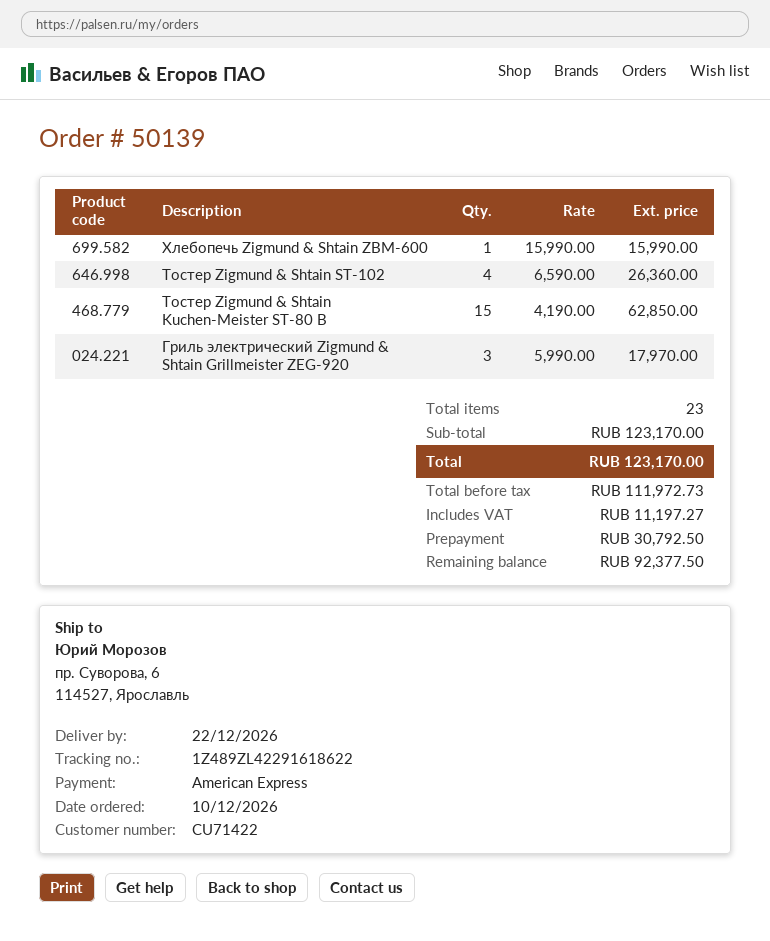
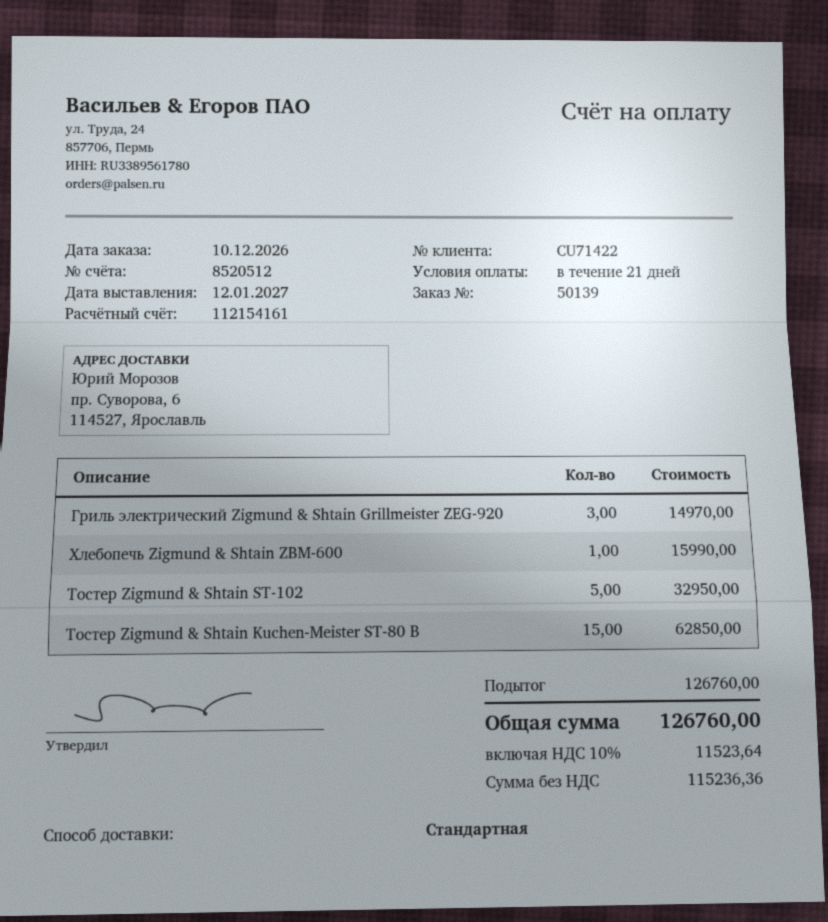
Тостер Zigmund & Shtain ST-102: 4 for 26360.00 -> 5 for 32950.00
Гриль электрический Zigmund & Shtain Grillmeister ZEG-920: 3 for 17970.00 -> 3 for 14970.00
subtotal: 123170.00 -> 126760.00
net: 111972.73 -> 115236.36
tax: 11197.27 -> 11523.64
total: 123170.00 -> 126760.00

